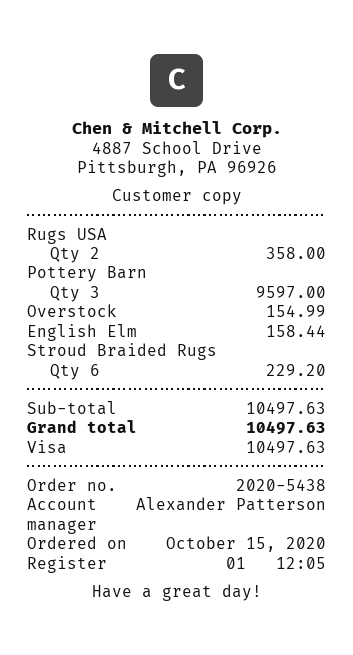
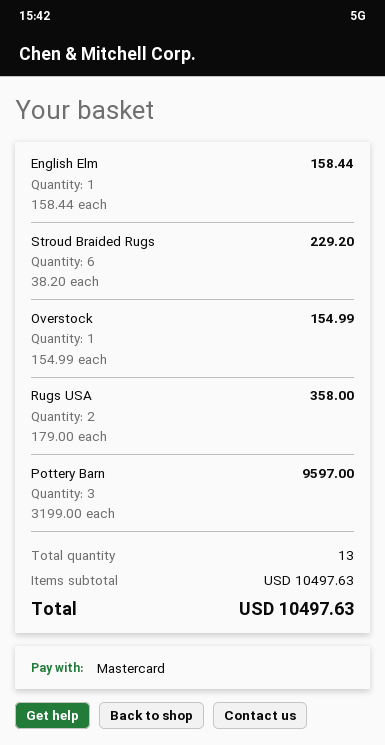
payment method: Visa -> Mastercard

